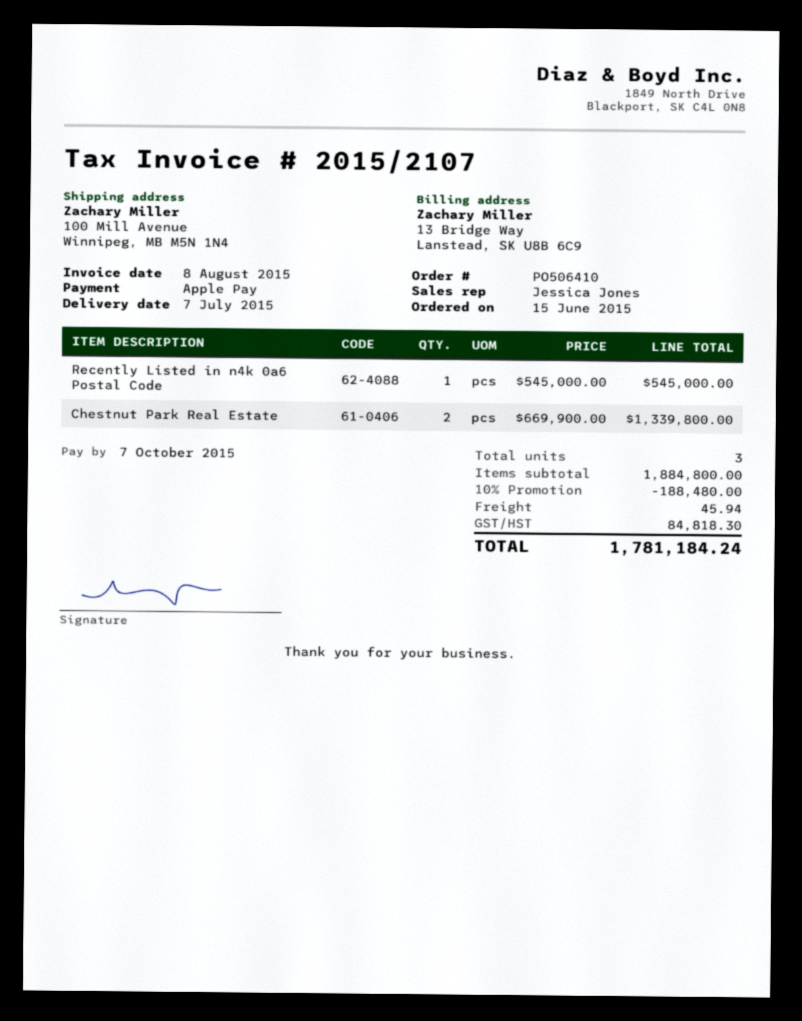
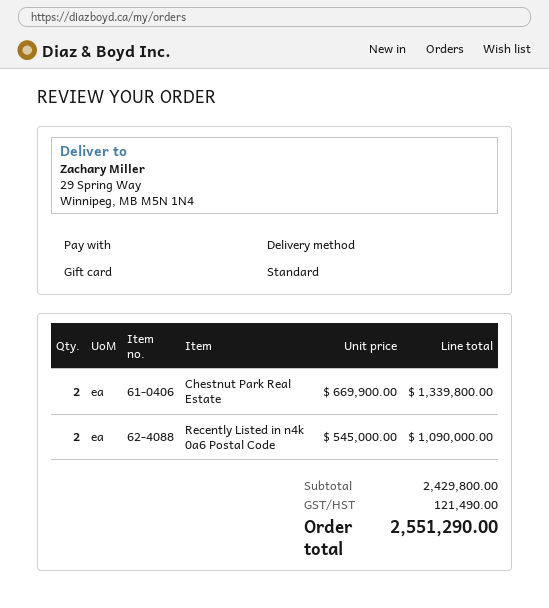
payment method: Apple Pay -> gift card
ship to: 100 Mill Avenue, Winnipeg, MB M5N 1N4 -> 29 Spring Way, Winnipeg, MB M5N 1N4
Recently Listed in n4k 0a6 Postal Code: 1 x 545000.00 = 545000.00 -> 2 x 545000.00 = 1090000.00
subtotal: 1884800.00 -> 2429800.00
discount: 10% = 188480.00 -> none
shipping: 45.94 -> none
tax: 84818.30 -> 121490.00
total: 1781184.24 -> 2551290.00

